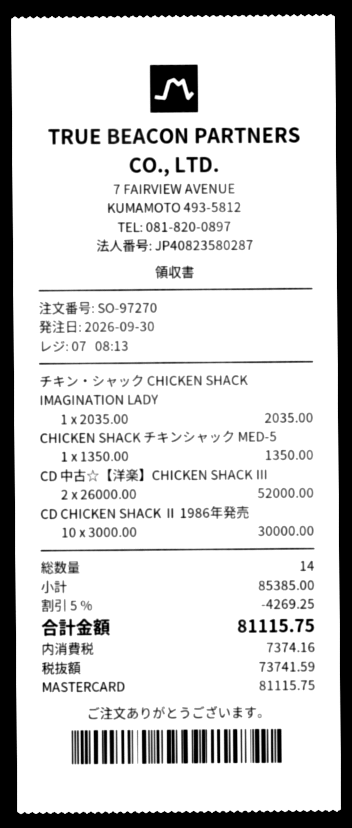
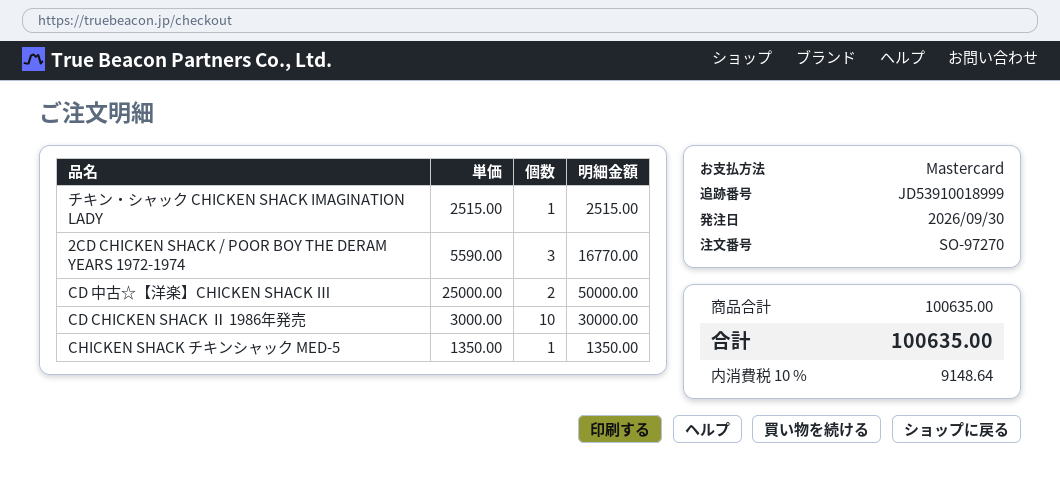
チキン・シャック CHICKEN SHACK IMAGINATION LADY: 1 x 2035.00 = 2035.00 -> 1 x 2515.00 = 2515.00
CD 中古☆【洋楽】CHICKEN SHACK Ⅲ: 2 x 26000.00 = 52000.00 -> 2 x 25000.00 = 50000.00
2CD CHICKEN SHACK / POOR BOY THE DERAM YEARS 1972-1974: none -> 3 x 5590.00 = 16770.00
subtotal: 85385.00 -> 100635.00
discount: 5% = 4269.25 -> none
tax: 7374.16 -> 9148.64
total: 81115.75 -> 100635.00

